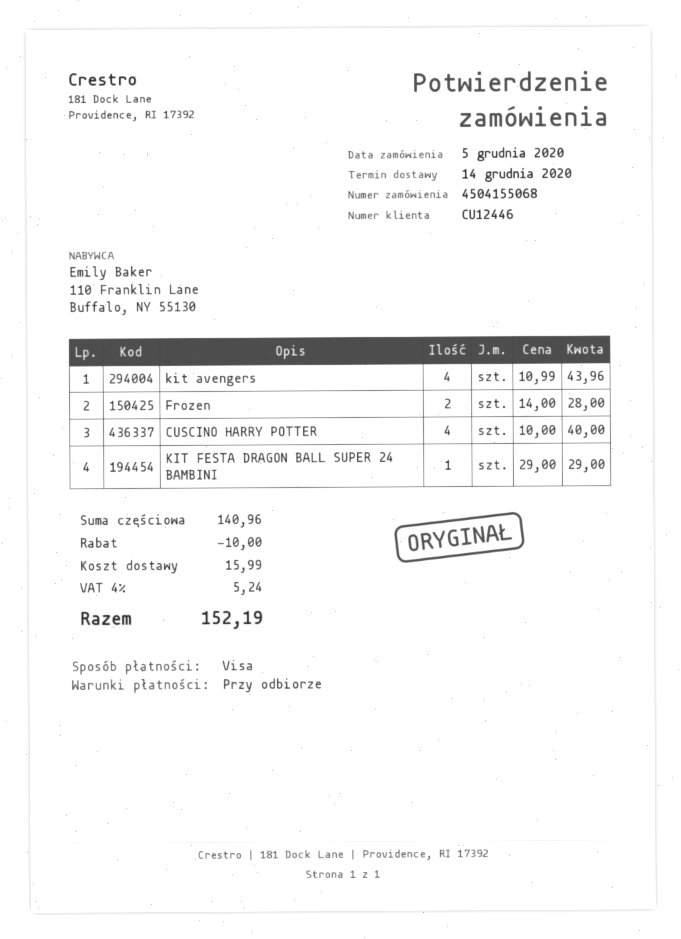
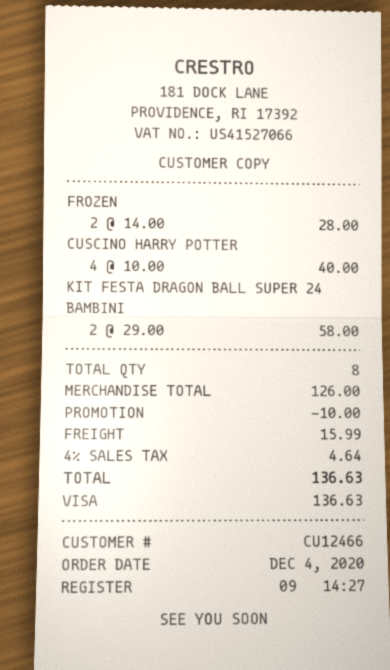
order date: 2020-12-05 -> 2020-12-04
customer number: CU12446 -> CU12466
kit avengers: 4 x 10.99 = 43.96 -> none
KIT FESTA DRAGON BALL SUPER 24 BAMBINI: 1 x 29.00 = 29.00 -> 2 x 29.00 = 58.00
subtotal: 140.96 -> 126.00
tax: 4% = 5.24 -> 4% = 4.64
total: 152.19 -> 136.63

